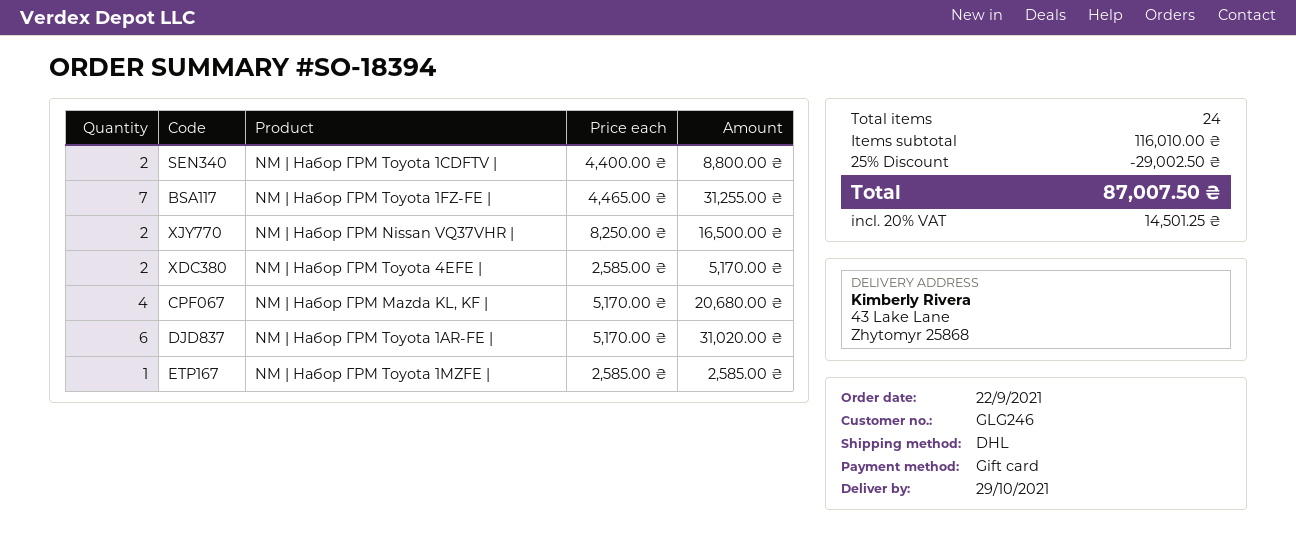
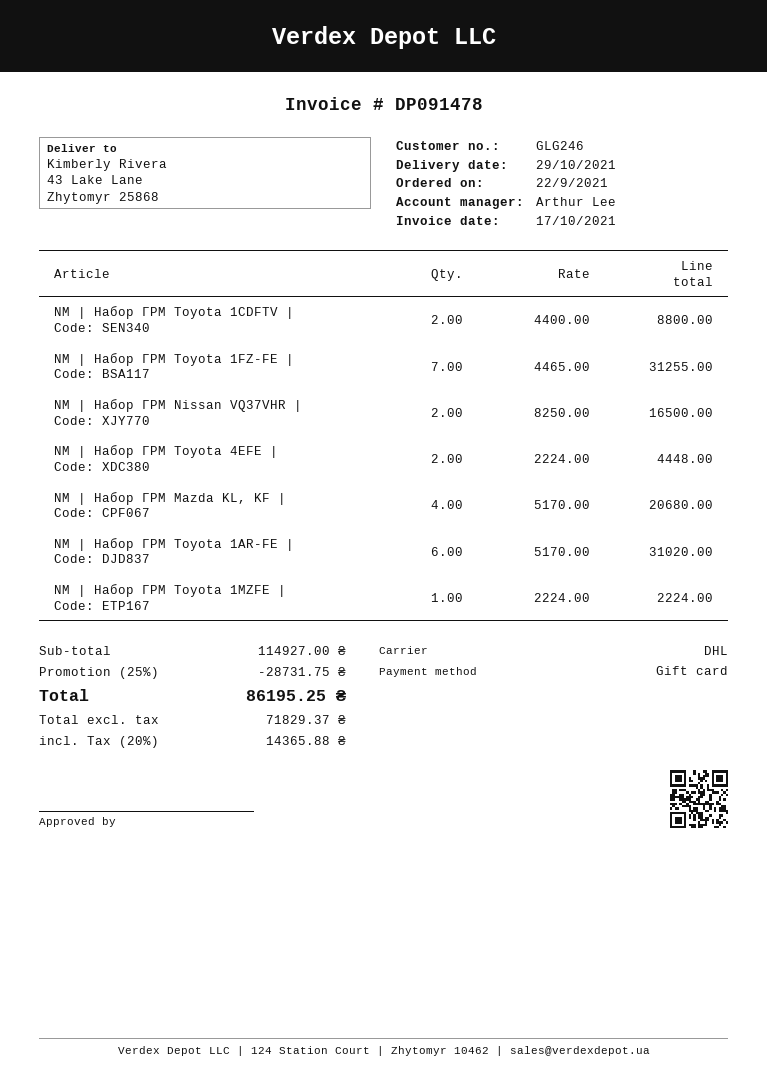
NM | Набор ГРМ Toyota 4EFE |: 2 x 2585.00 = 5170.00 -> 2 x 2224.00 = 4448.00
NM | Набор ГРМ Toyota 1MZFE |: 1 x 2585.00 = 2585.00 -> 1 x 2224.00 = 2224.00
subtotal: 116010.00 -> 114927.00
discount: 25% = 29002.50 -> 25% = 28731.75
tax: 20% = 14501.25 -> 20% = 14365.88
total: 87007.50 -> 86195.25

